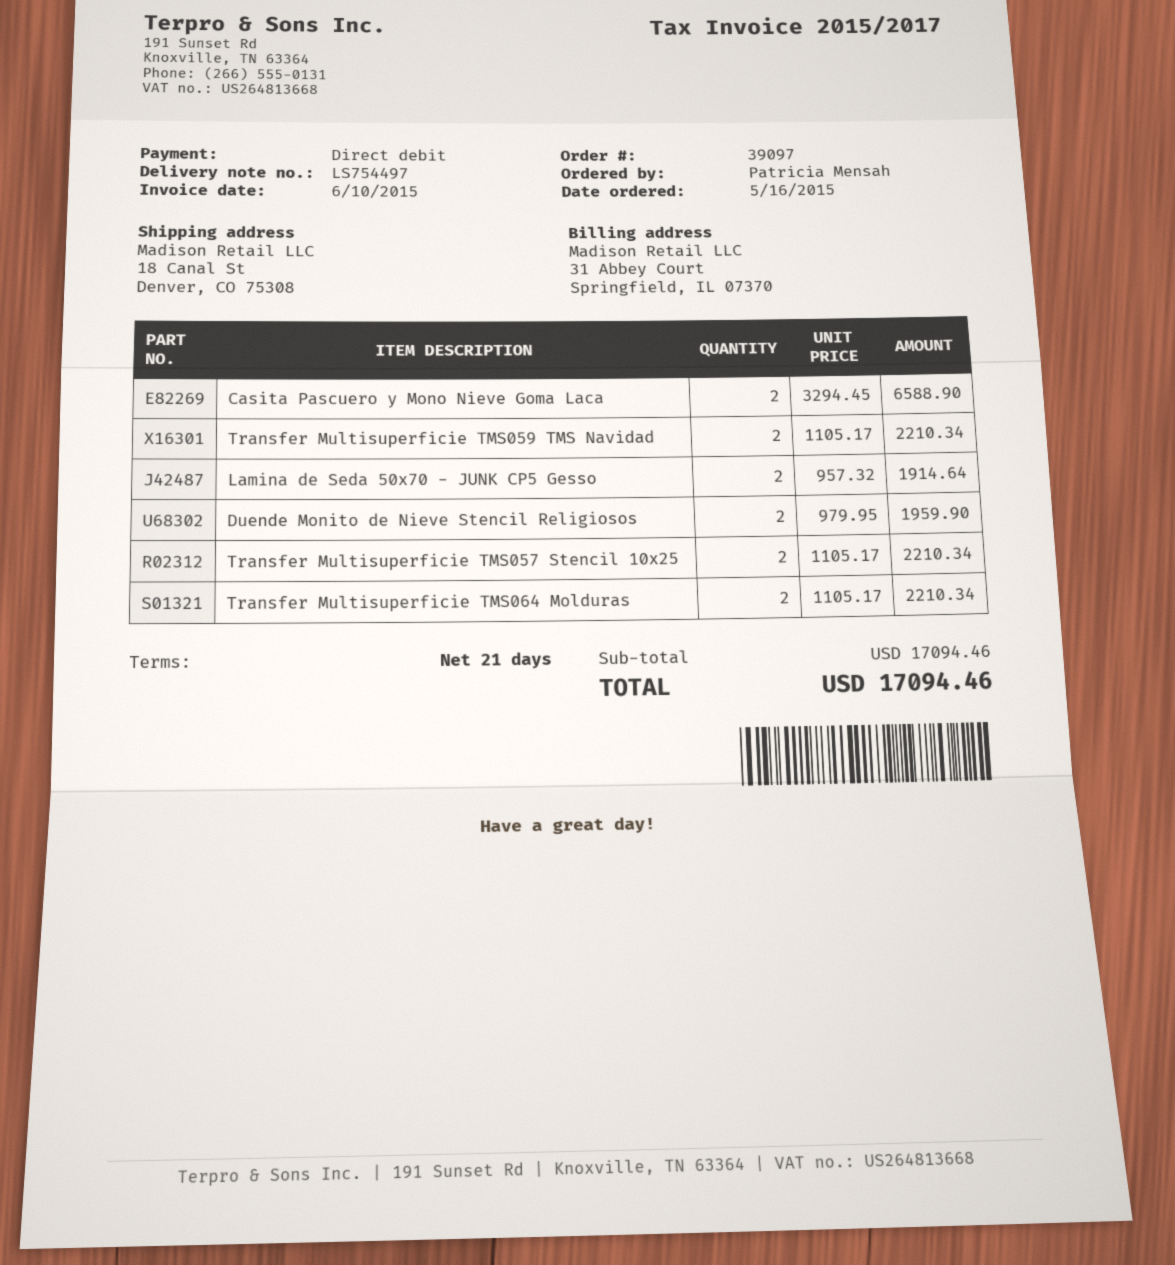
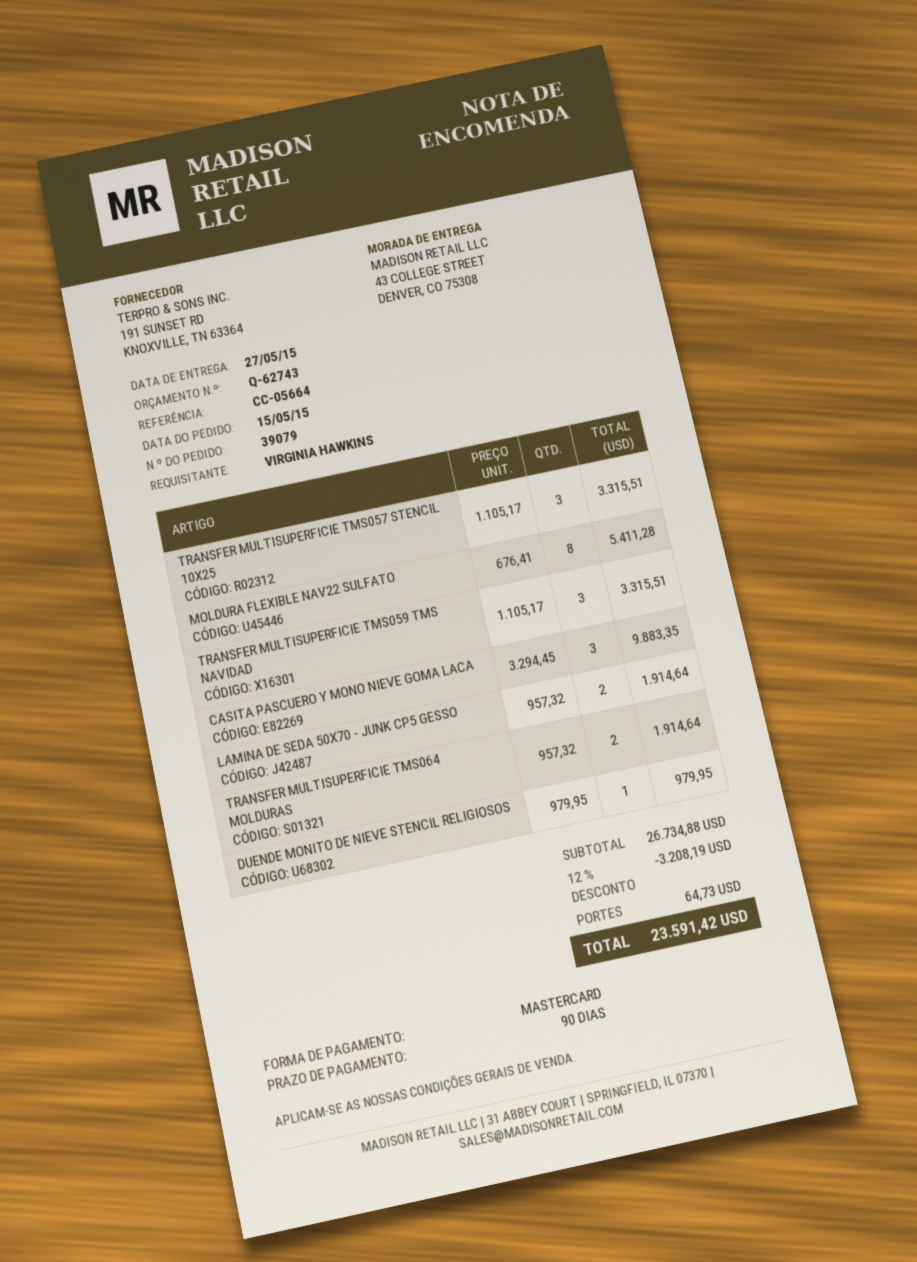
order number: 39097 -> 39079
order date: 2015-05-16 -> 2015-05-15
payment terms: 21 days -> 90 days
ordered by: Patricia Mensah -> VIRGINIA HAWKINS
payment method: direct debit -> Mastercard
ship to: 18 Canal St, Denver, CO 75308 -> 43 COLLEGE STREET, DENVER, CO 75308
Casita Pascuero y Mono Nieve Goma Laca: 2 x 3294.45 = 6588.90 -> 3 x 3294.45 = 9883.35
Transfer Multisuperficie TMS059 TMS Navidad: 2 x 1105.17 = 2210.34 -> 3 x 1105.17 = 3315.51
Duende Monito de Nieve Stencil Religiosos: 2 x 979.95 = 1959.90 -> 1 x 979.95 = 979.95
Transfer Multisuperficie TMS057 Stencil 10x25: 2 x 1105.17 = 2210.34 -> 3 x 1105.17 = 3315.51
Transfer Multisuperficie TMS064 Molduras: 2 x 1105.17 = 2210.34 -> 2 x 957.32 = 1914.64
MOLDURA FLEXIBLE NAV22 SULFATO: none -> 8 x 676.41 = 5411.28
subtotal: 17094.46 -> 26734.88
discount: none -> 12% = 3208.19
shipping: none -> 64.73
total: 17094.46 -> 23591.42

